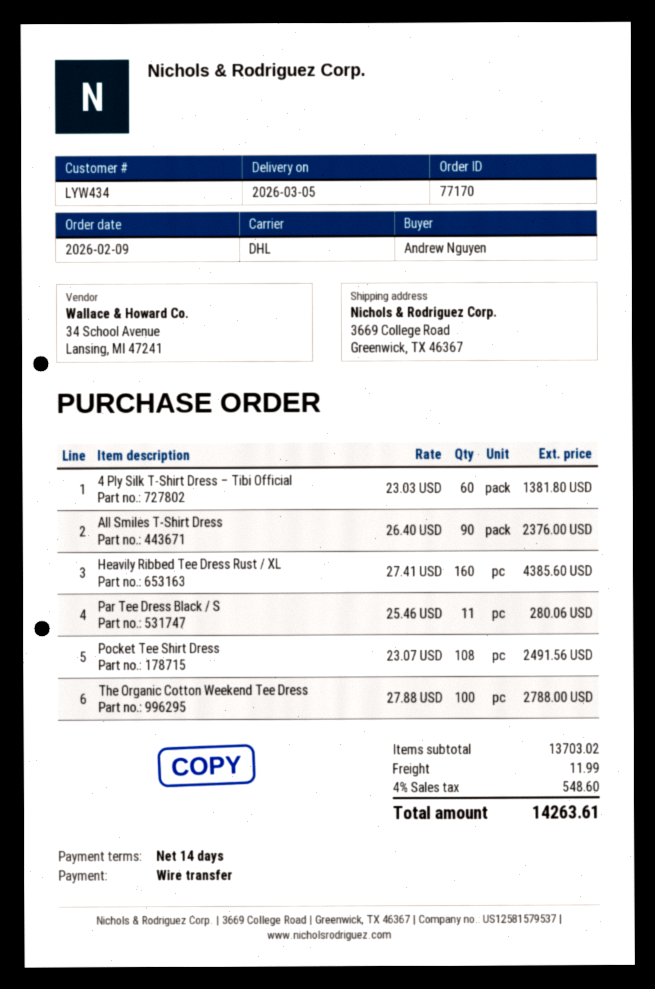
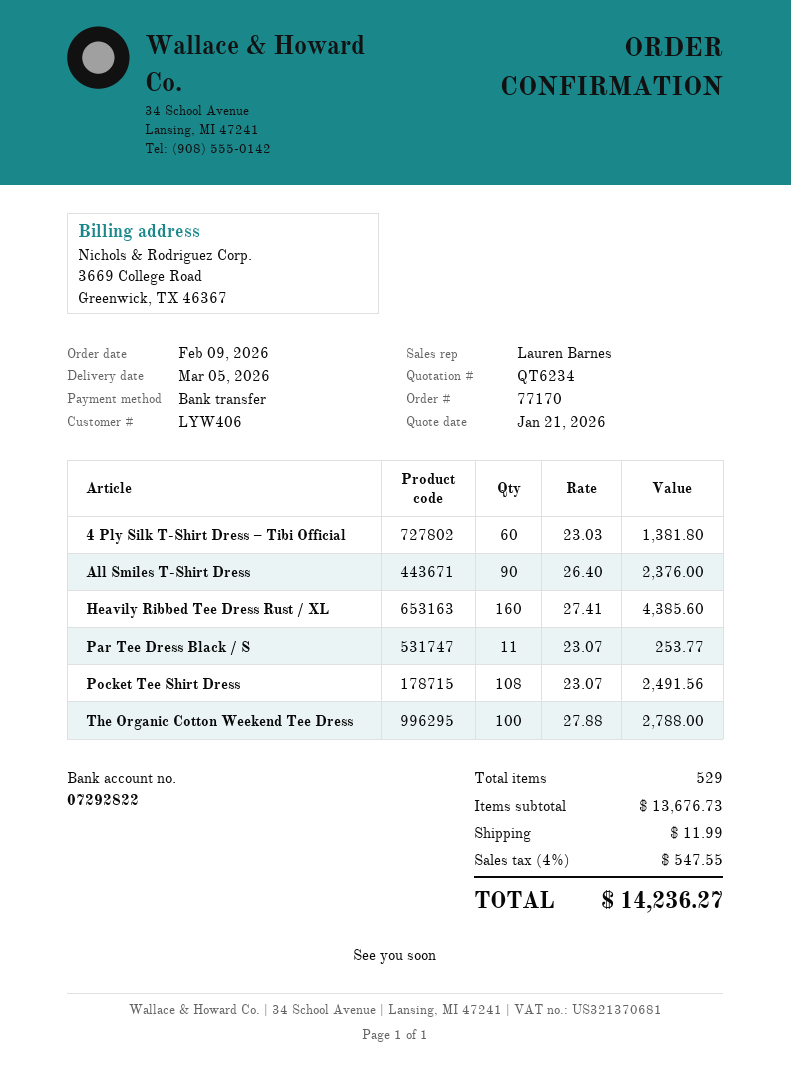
customer number: LYW434 -> LYW406
Par Tee Dress Black / S: 11 x 25.46 = 280.06 -> 11 x 23.07 = 253.77
subtotal: 13703.02 -> 13676.73
tax: 4% = 548.60 -> 4% = 547.55
total: 14263.61 -> 14236.27

